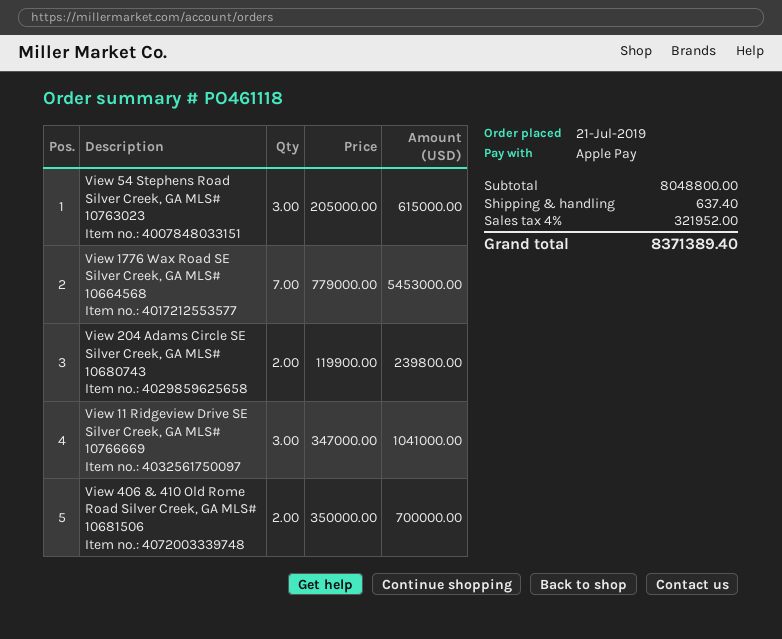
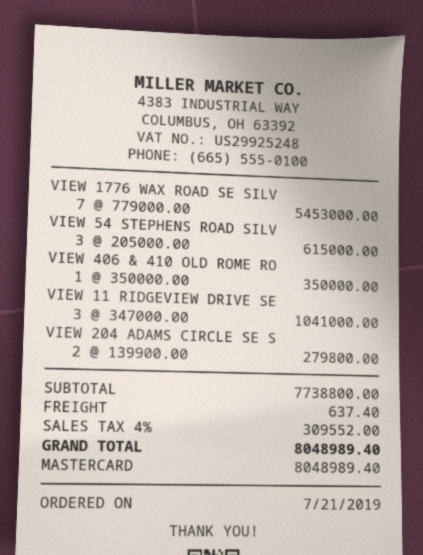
payment method: Apple Pay -> Mastercard
View 204 Adams Circle SE Silver Creek, GA MLS# 10680743: 2 x 119900.00 = 239800.00 -> 2 x 139900.00 = 279800.00
View 406 & 410 Old Rome Road Silver Creek, GA MLS# 10681506: 2 x 350000.00 = 700000.00 -> 1 x 350000.00 = 350000.00
subtotal: 8048800.00 -> 7738800.00
tax: 4% = 321952.00 -> 4% = 309552.00
total: 8371389.40 -> 8048989.40

